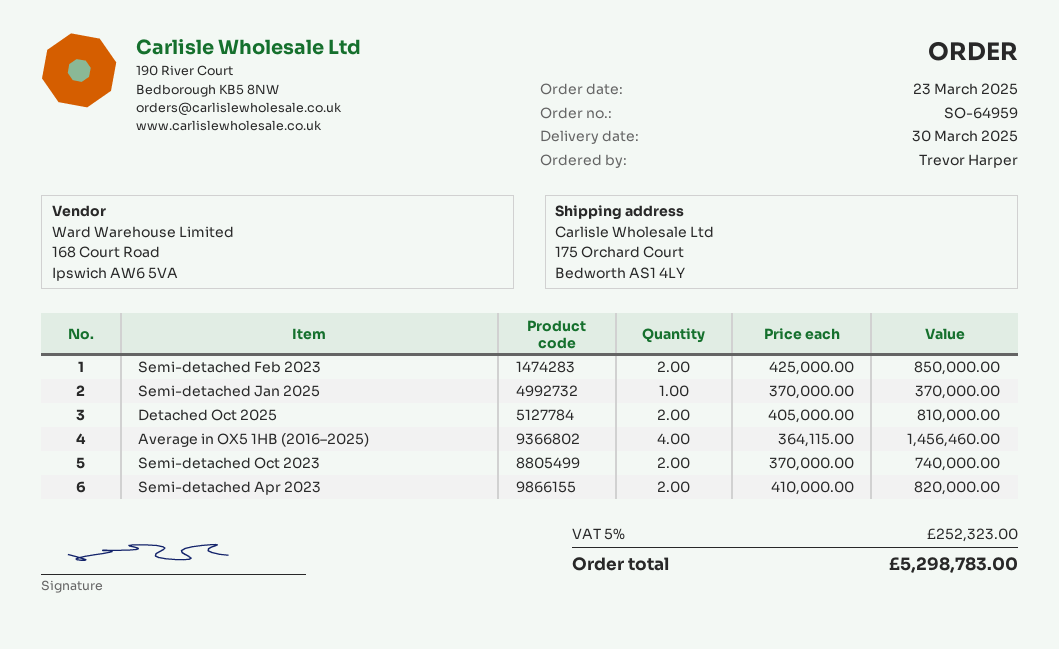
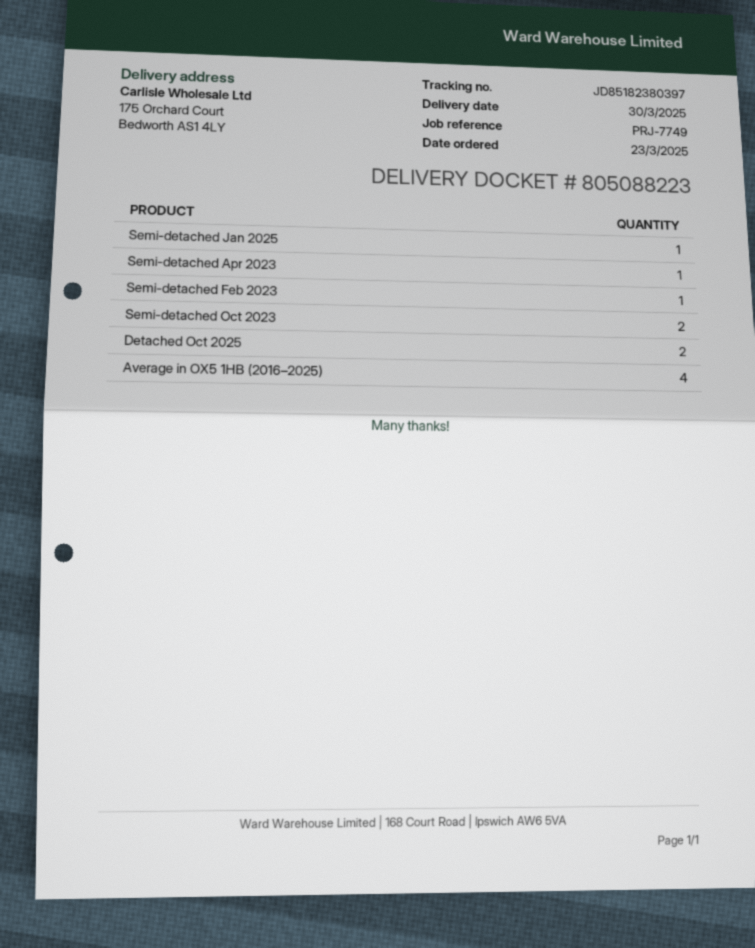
Semi-detached Feb 2023: 2 -> 1
Semi-detached Apr 2023: 2 -> 1

